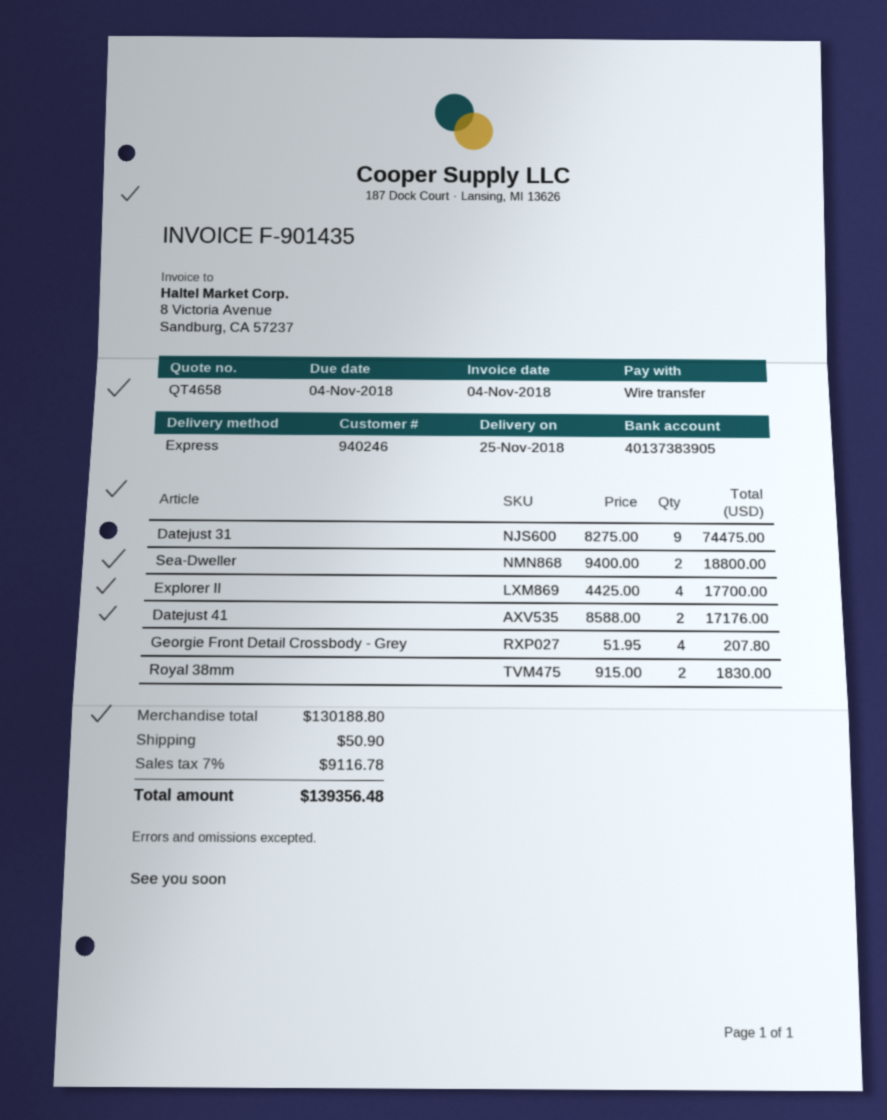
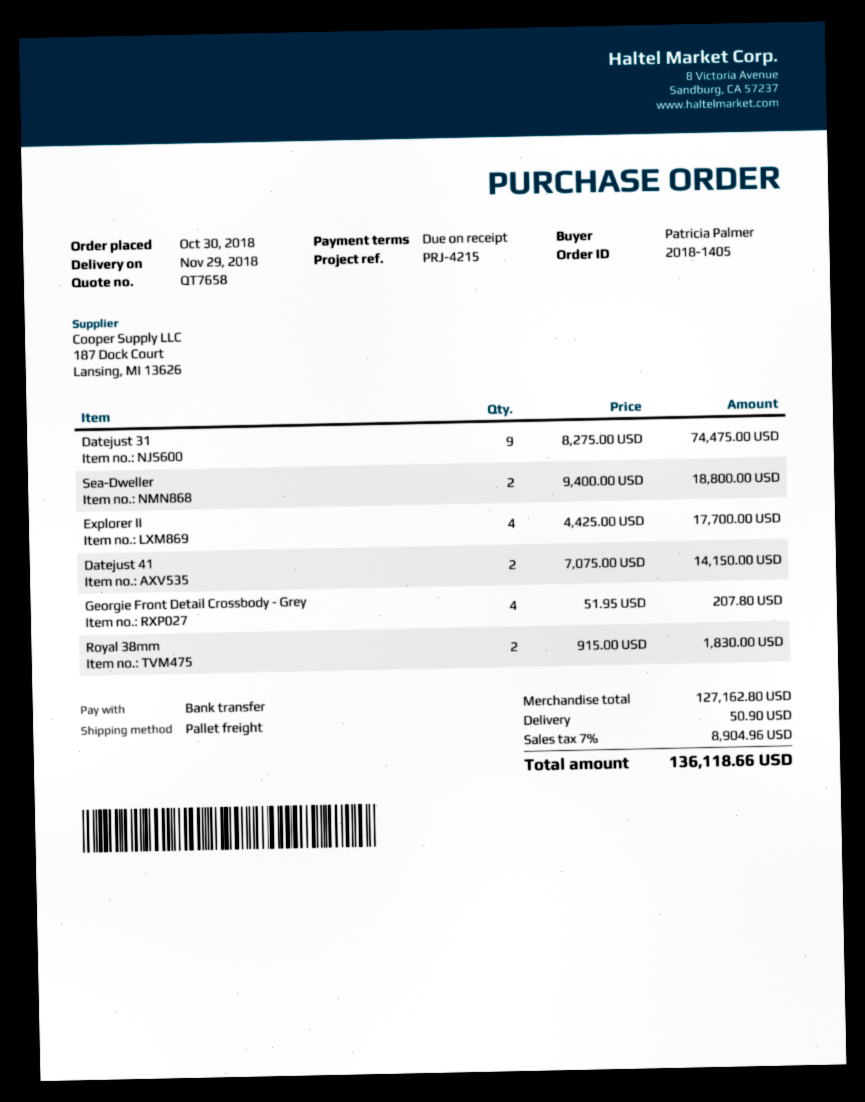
quote number: QT4658 -> QT7658
delivery date: 2018-11-25 -> 2018-11-29
shipping method: express -> pallet freight
Datejust 41: 2 x 8588.00 = 17176.00 -> 2 x 7075.00 = 14150.00
subtotal: 130188.80 -> 127162.80
tax: 7% = 9116.78 -> 7% = 8904.96
total: 139356.48 -> 136118.66

